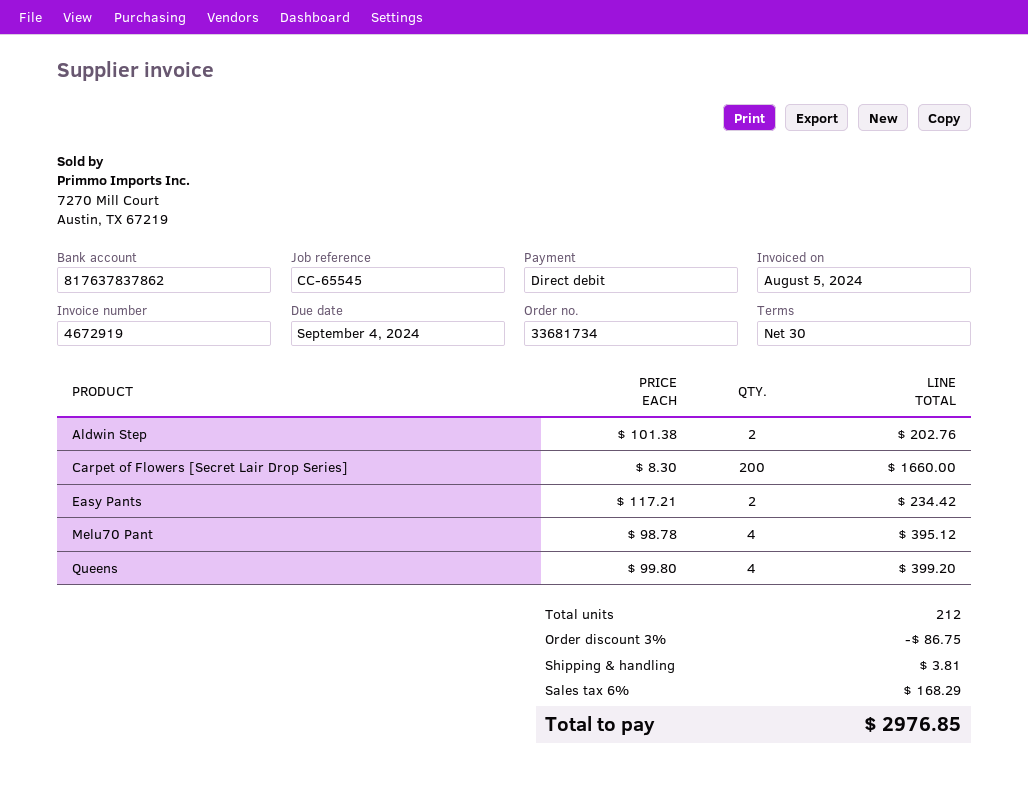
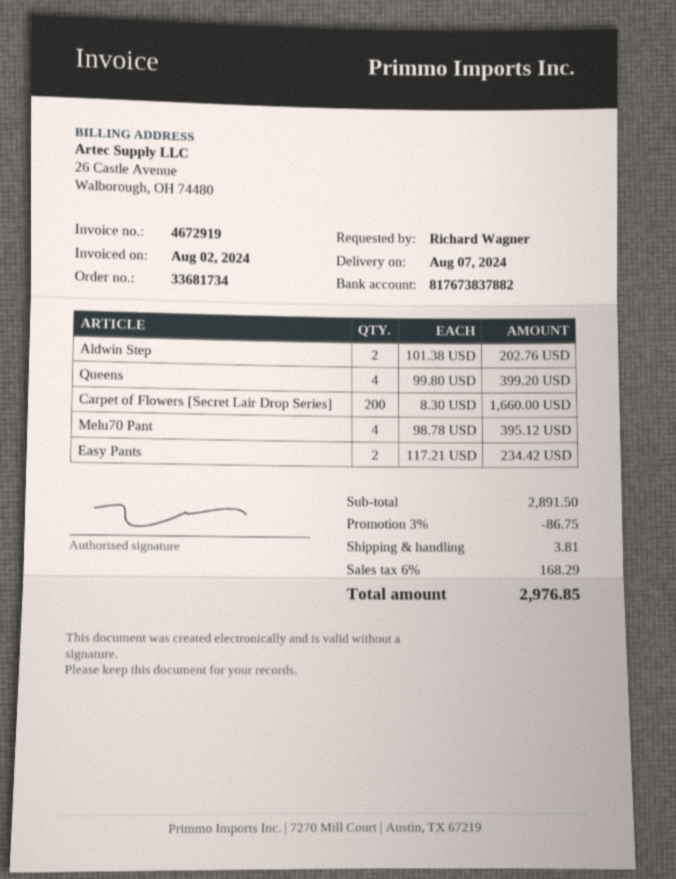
invoice date: 2024-08-05 -> 2024-08-02
bank account: 817637837862 -> 817673837882

